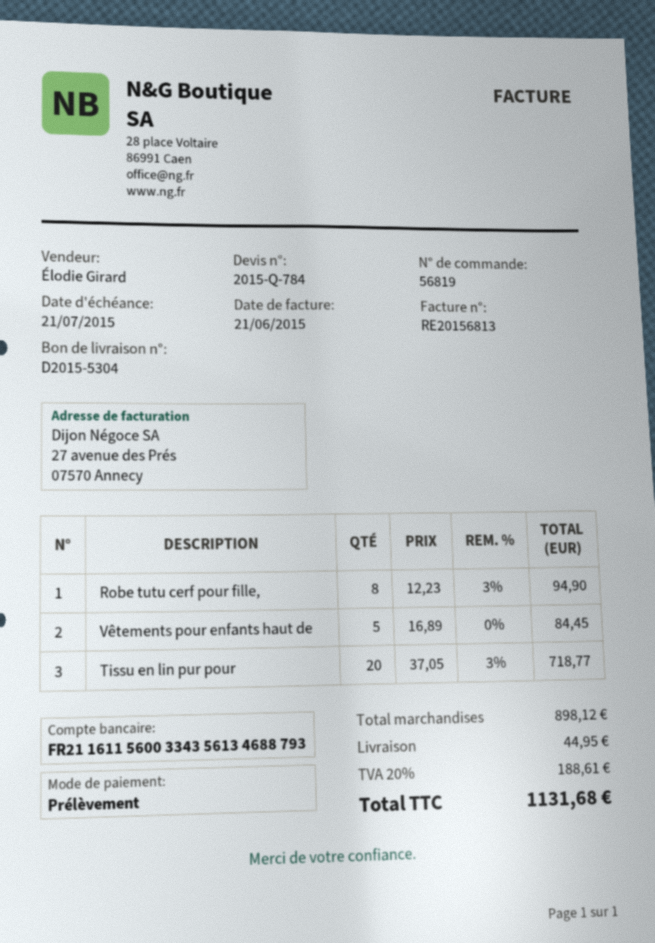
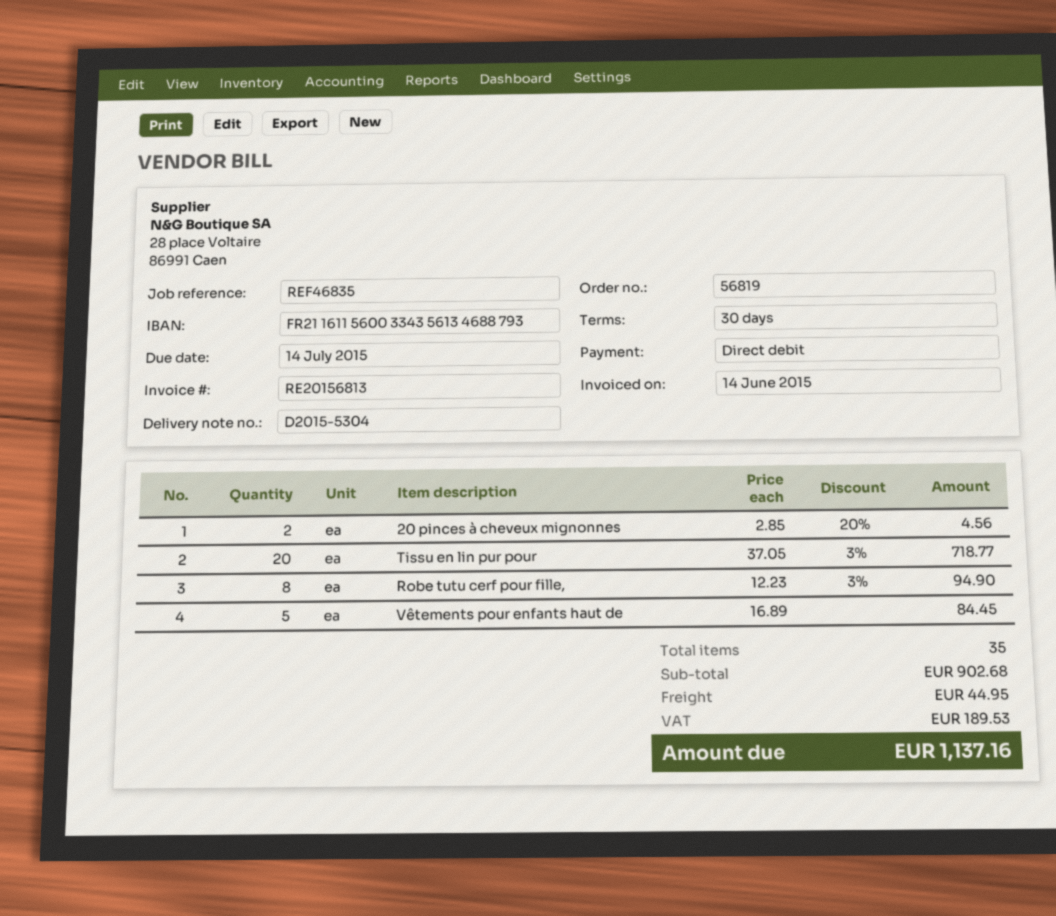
invoice date: 2015-06-21 -> 2015-06-14
due date: 2015-07-21 -> 2015-07-14
20 pinces à cheveux mignonnes: none -> 2 x 2.85 - 20% = 4.56
subtotal: 898.12 -> 902.68
tax: 188.61 -> 189.53
total: 1131.68 -> 1137.16

